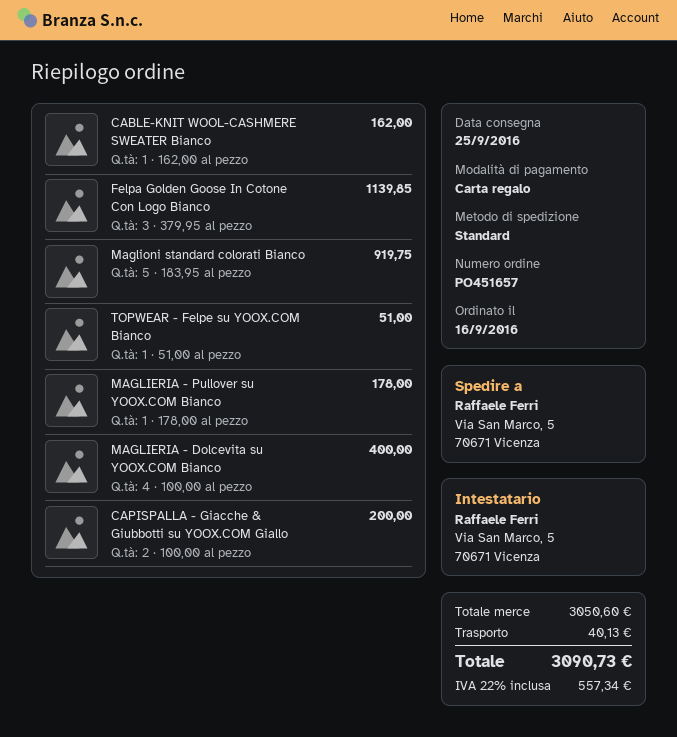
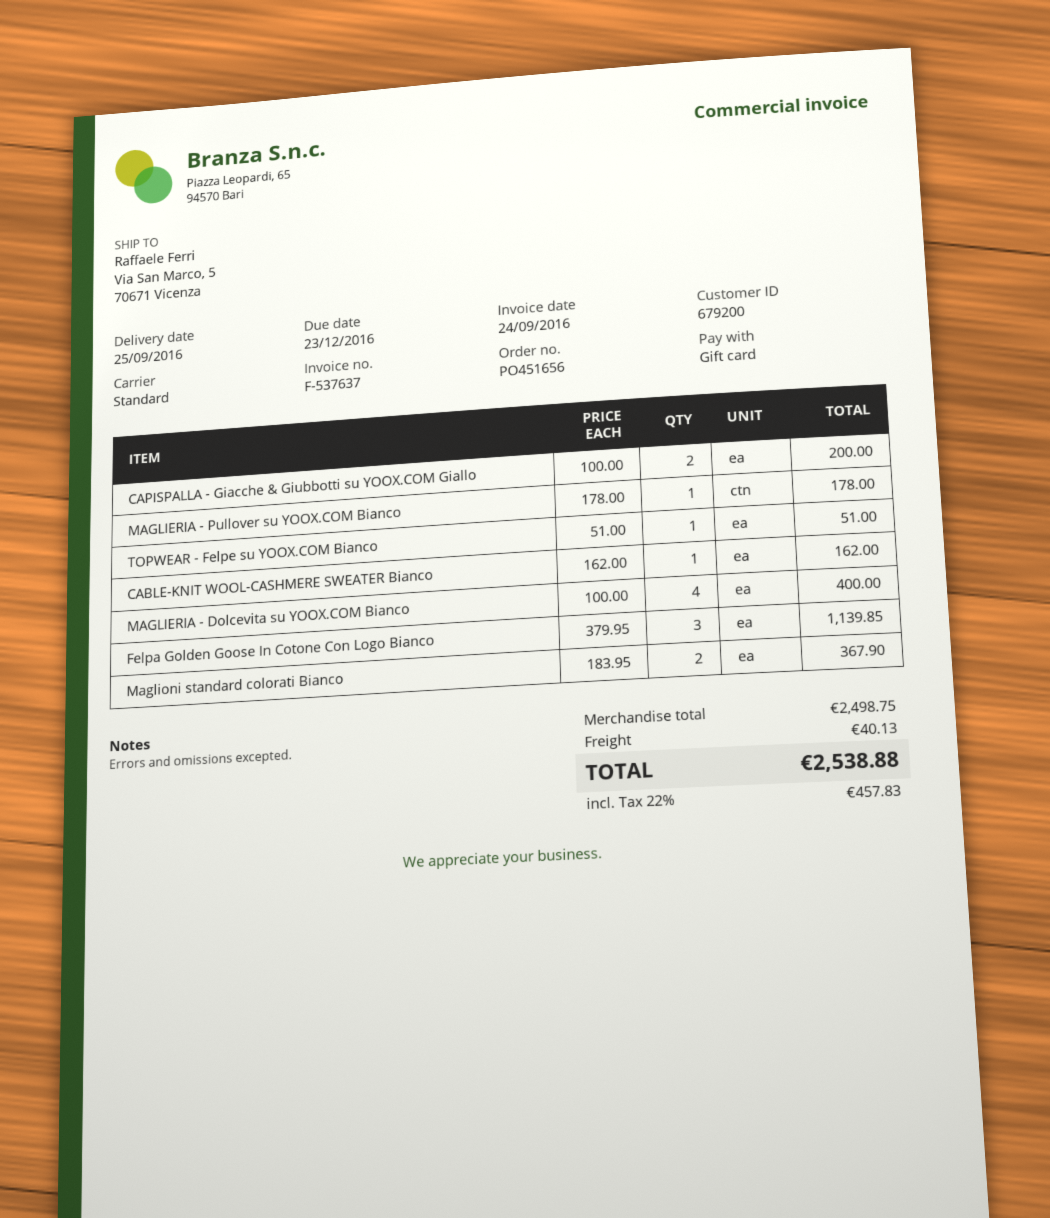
order number: PO451657 -> PO451656
Maglioni standard colorati Bianco: 5 x 183.95 = 919.75 -> 2 x 183.95 = 367.90
subtotal: 3050.60 -> 2498.75
tax: 22% = 557.34 -> 22% = 457.83
total: 3090.73 -> 2538.88

